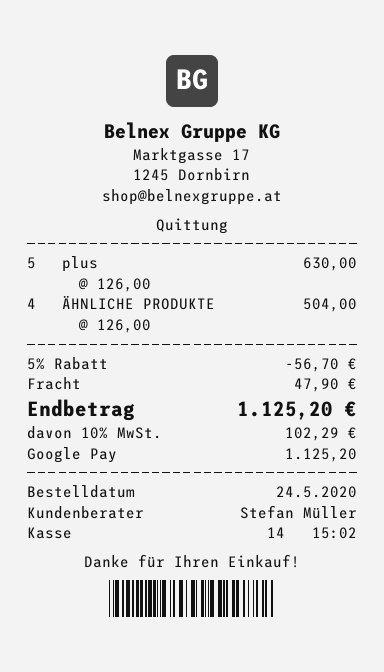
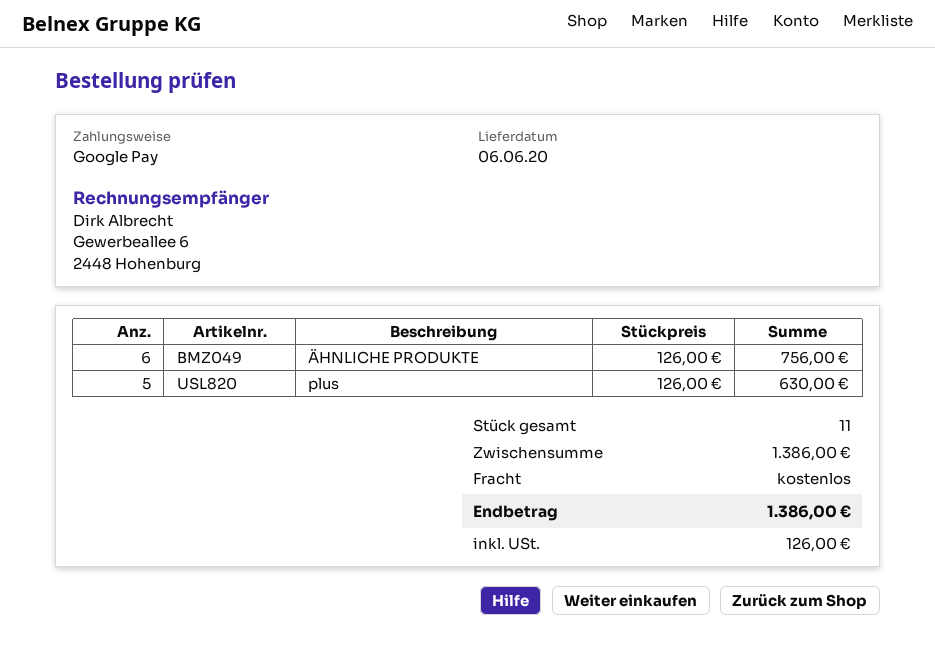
ÄHNLICHE PRODUKTE: 4 x 126.00 = 504.00 -> 6 x 126.00 = 756.00
discount: 5% = 56.70 -> none
shipping: 47.90 -> 0.00
tax: 102.29 -> 126.00
total: 1125.20 -> 1386.00

